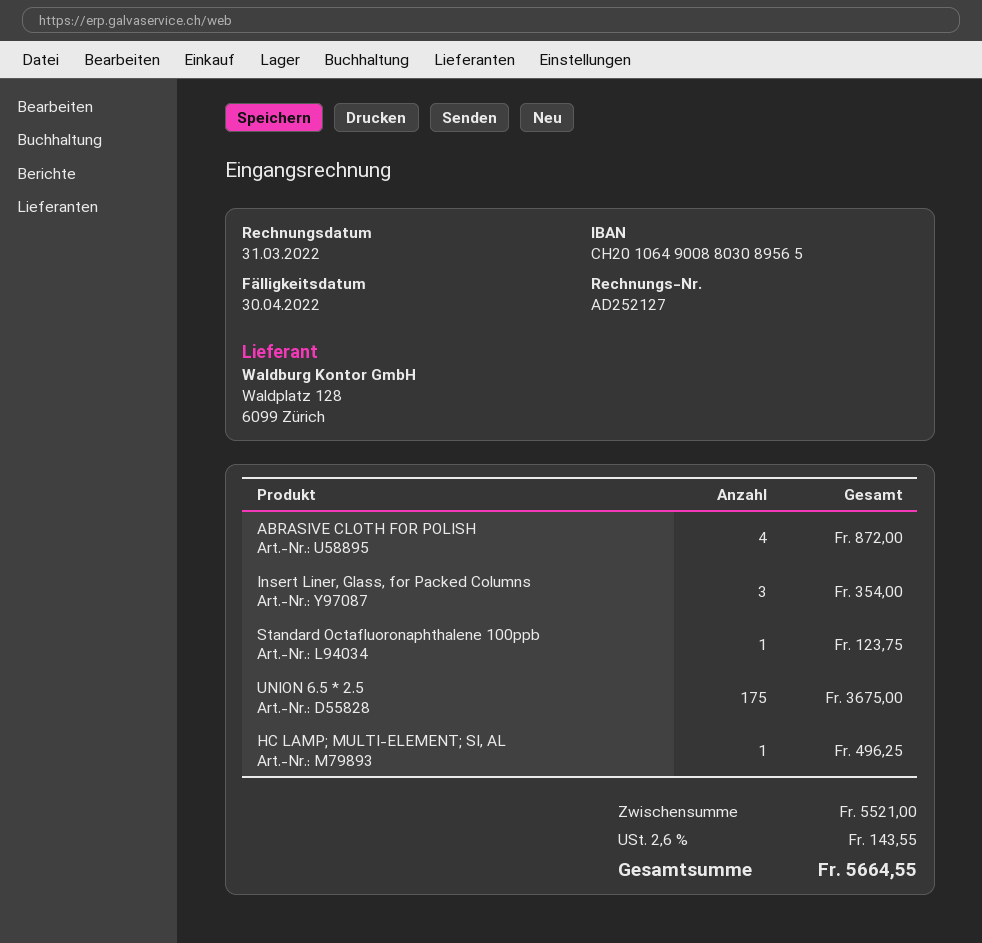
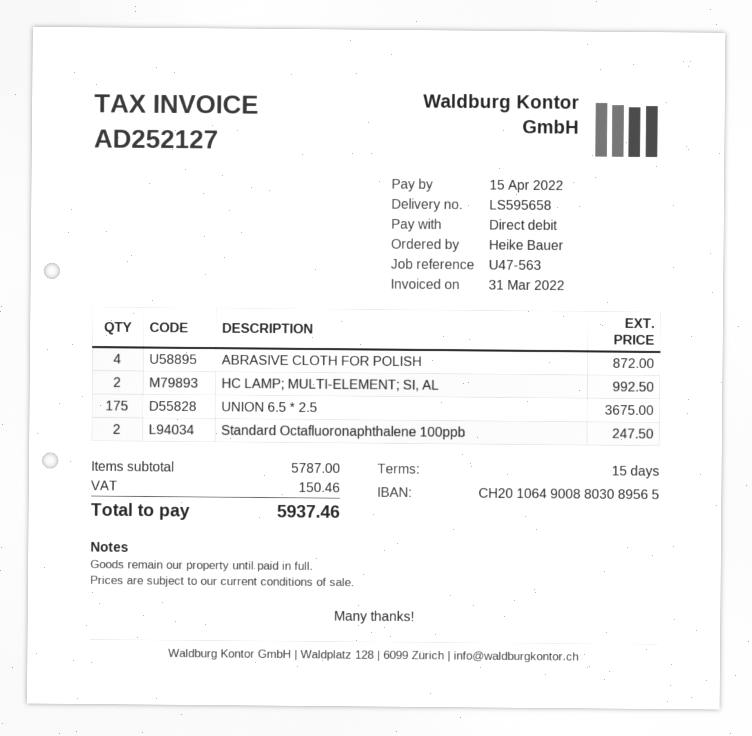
due date: 2022-04-30 -> 2022-04-15
Insert Liner, Glass, for Packed Columns: 3 for 354.00 -> none
Standard Octafluoronaphthalene 100ppb: 1 for 123.75 -> 2 for 247.50
HC LAMP; MULTI-ELEMENT; SI, AL: 1 for 496.25 -> 2 for 992.50
subtotal: 5521.00 -> 5787.00
tax: 143.55 -> 150.46
total: 5664.55 -> 5937.46

